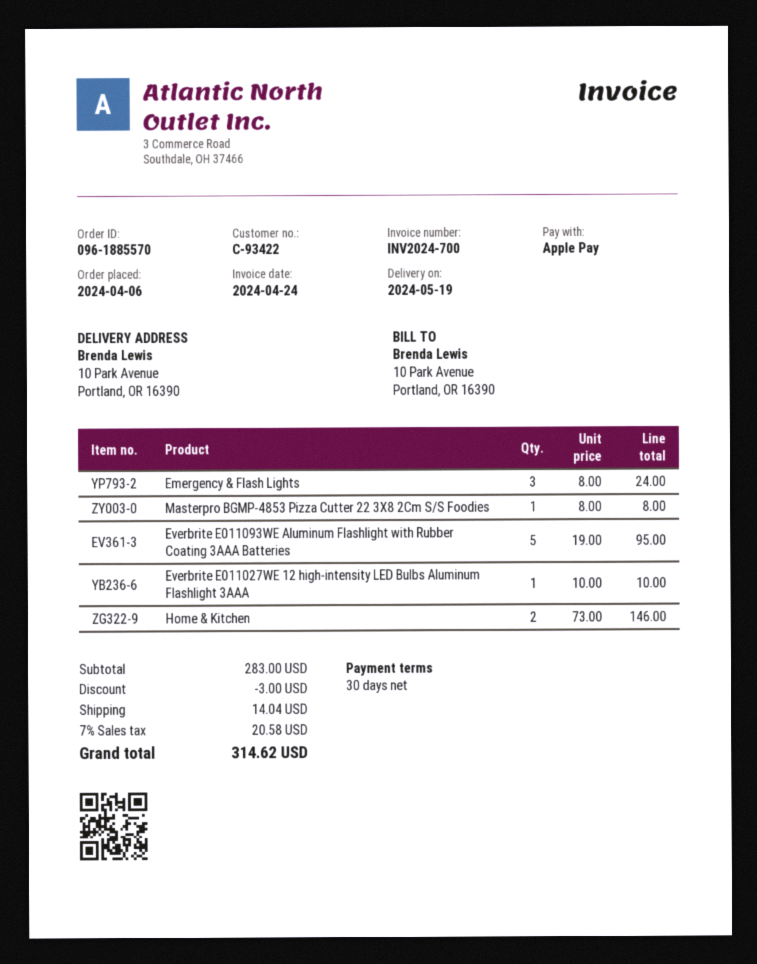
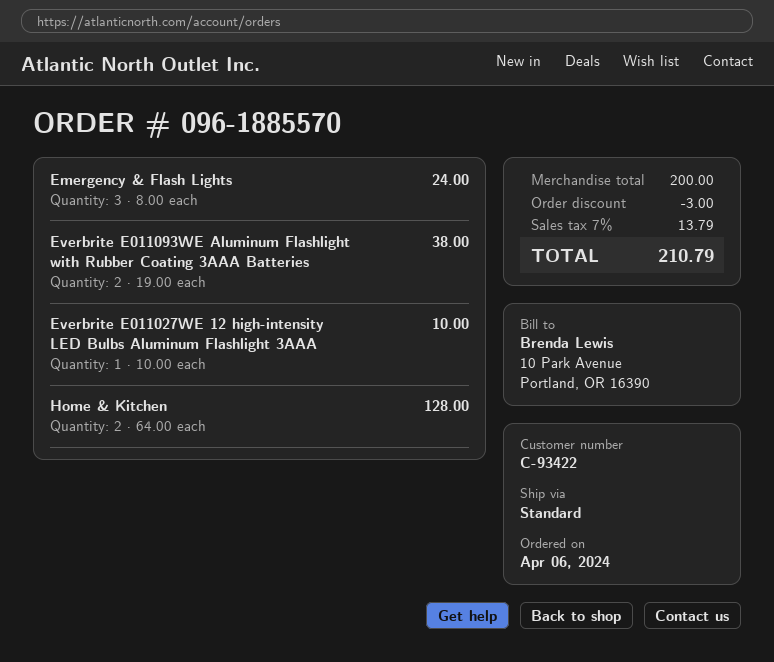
Masterpro BGMP-4853 Pizza Cutter 22 3X8 2Cm S/S Foodies: 1 x 8.00 = 8.00 -> none
Everbrite E011093WE Aluminum Flashlight with Rubber Coating 3AAA Batteries: 5 x 19.00 = 95.00 -> 2 x 19.00 = 38.00
Home & Kitchen: 2 x 73.00 = 146.00 -> 2 x 64.00 = 128.00
subtotal: 283.00 -> 200.00
shipping: 14.04 -> none
tax: 7% = 20.58 -> 7% = 13.79
total: 314.62 -> 210.79

